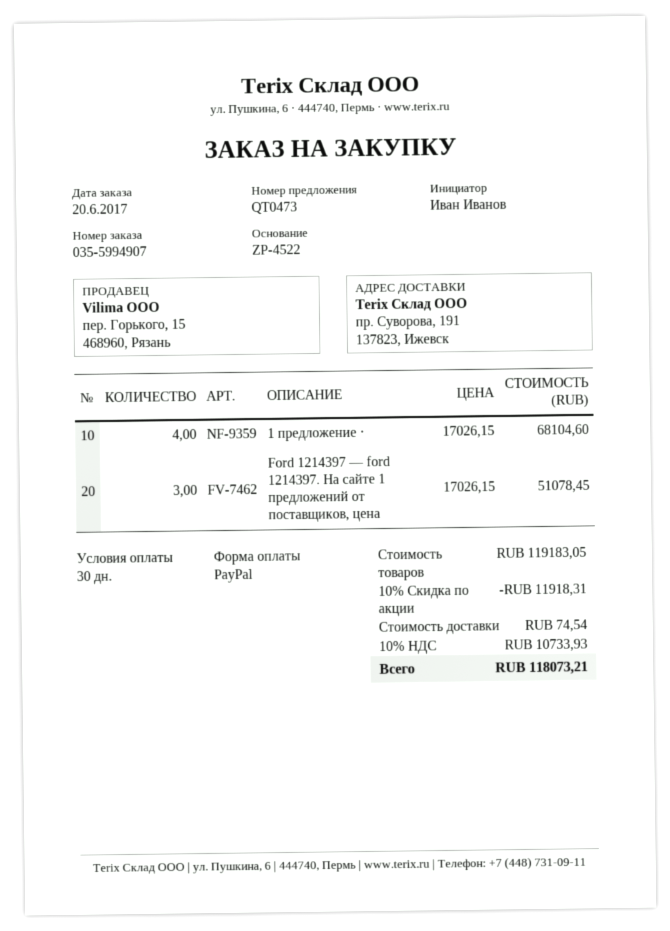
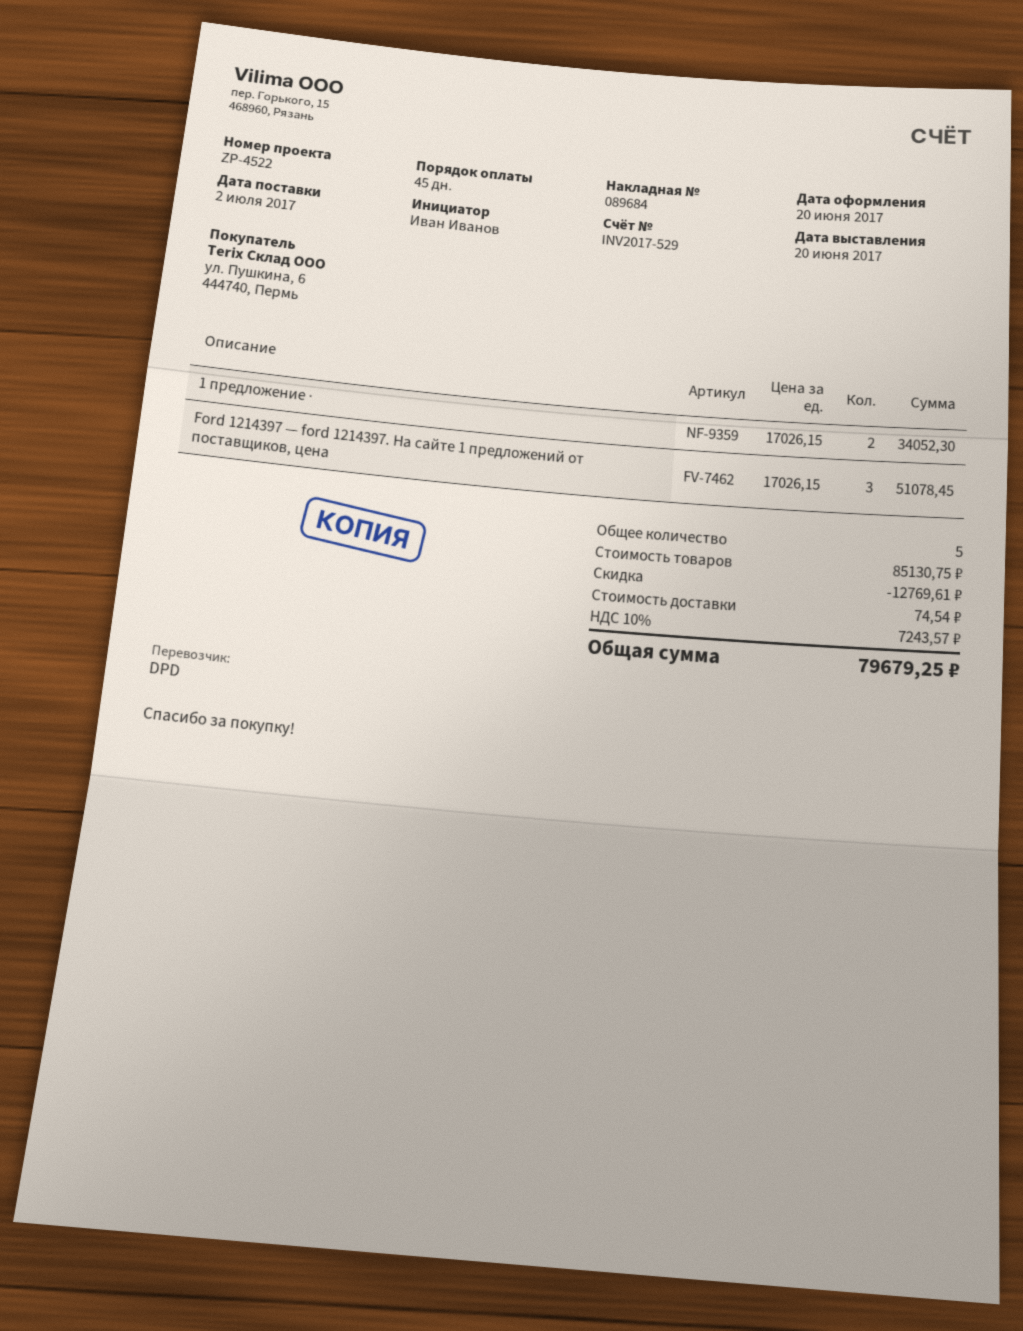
payment terms: 30 days -> 45 days
1 предложение ·: 4 x 17026.15 = 68104.60 -> 2 x 17026.15 = 34052.30
subtotal: 119183.05 -> 85130.75
discount: 11918.31 -> 12769.61
tax: 10% = 10733.93 -> 10% = 7243.57
total: 118073.21 -> 79679.25

